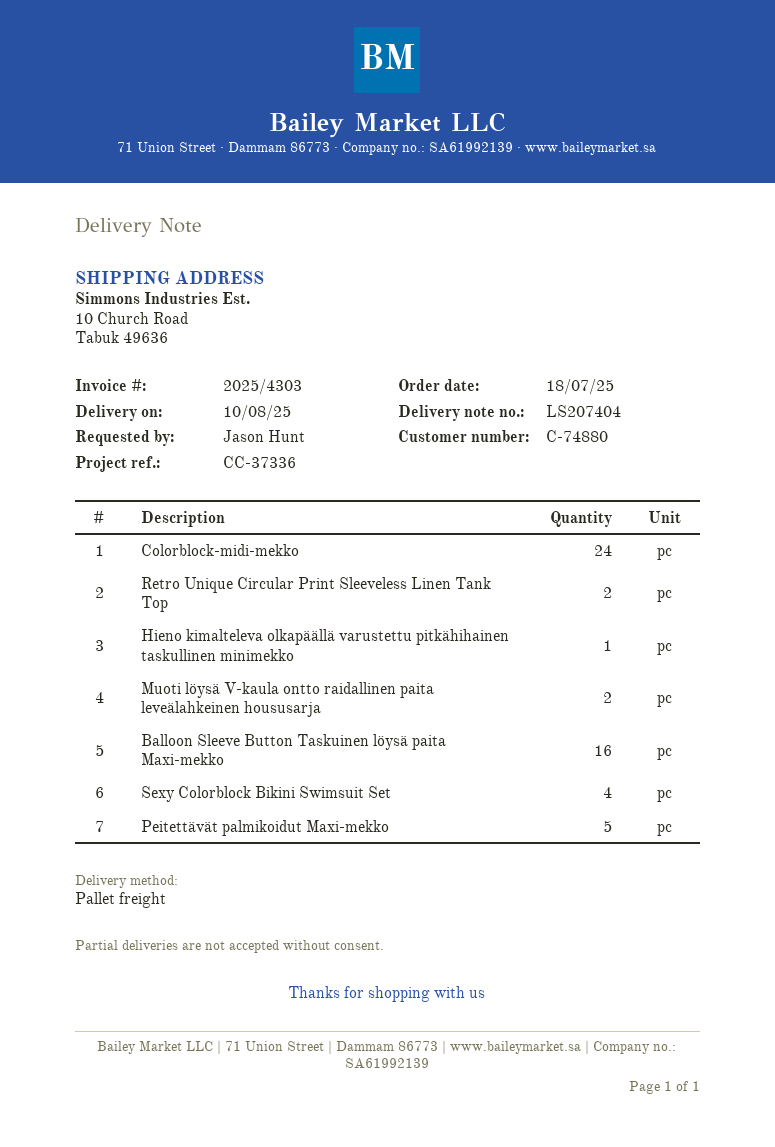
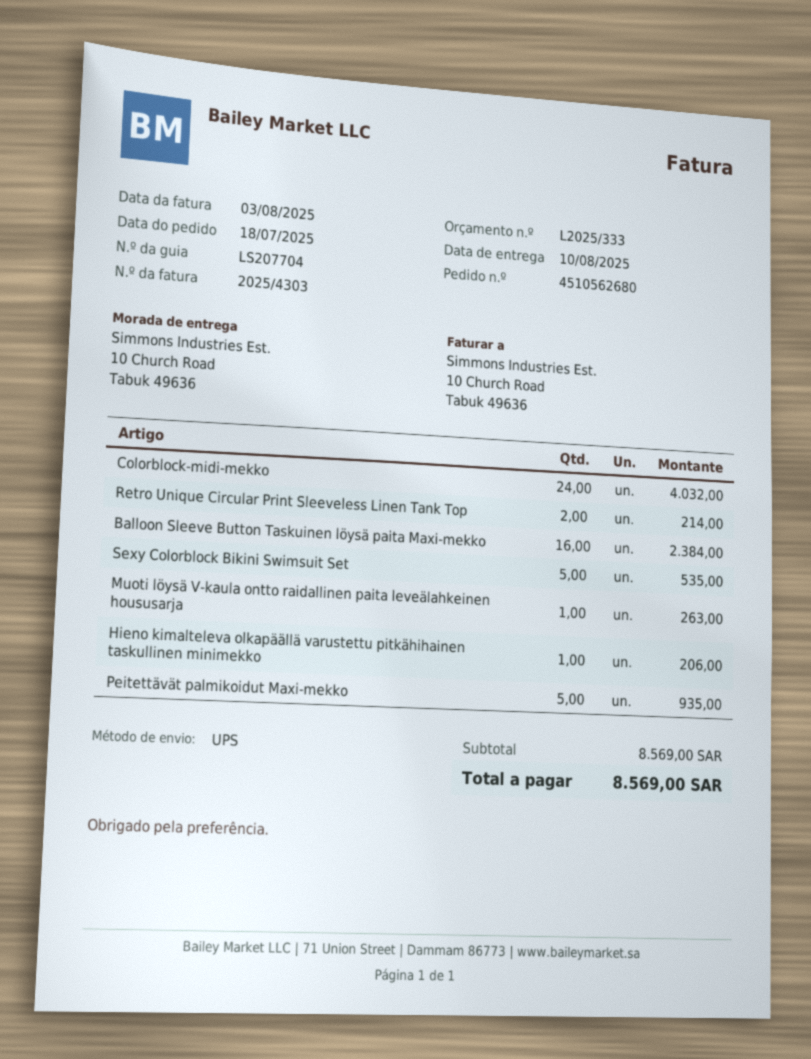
delivery note number: LS207404 -> LS207704
shipping method: pallet freight -> UPS
Muoti löysä V-kaula ontto raidallinen paita leveälahkeinen housusarja: 2 -> 1
Sexy Colorblock Bikini Swimsuit Set: 4 -> 5

